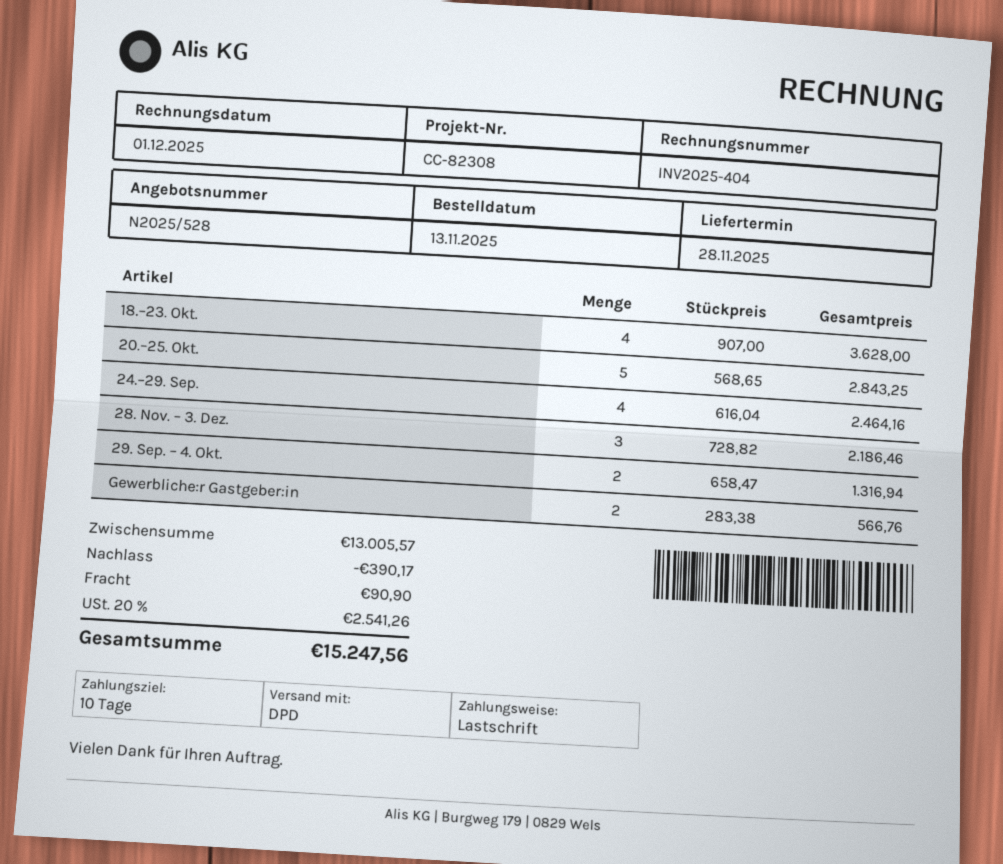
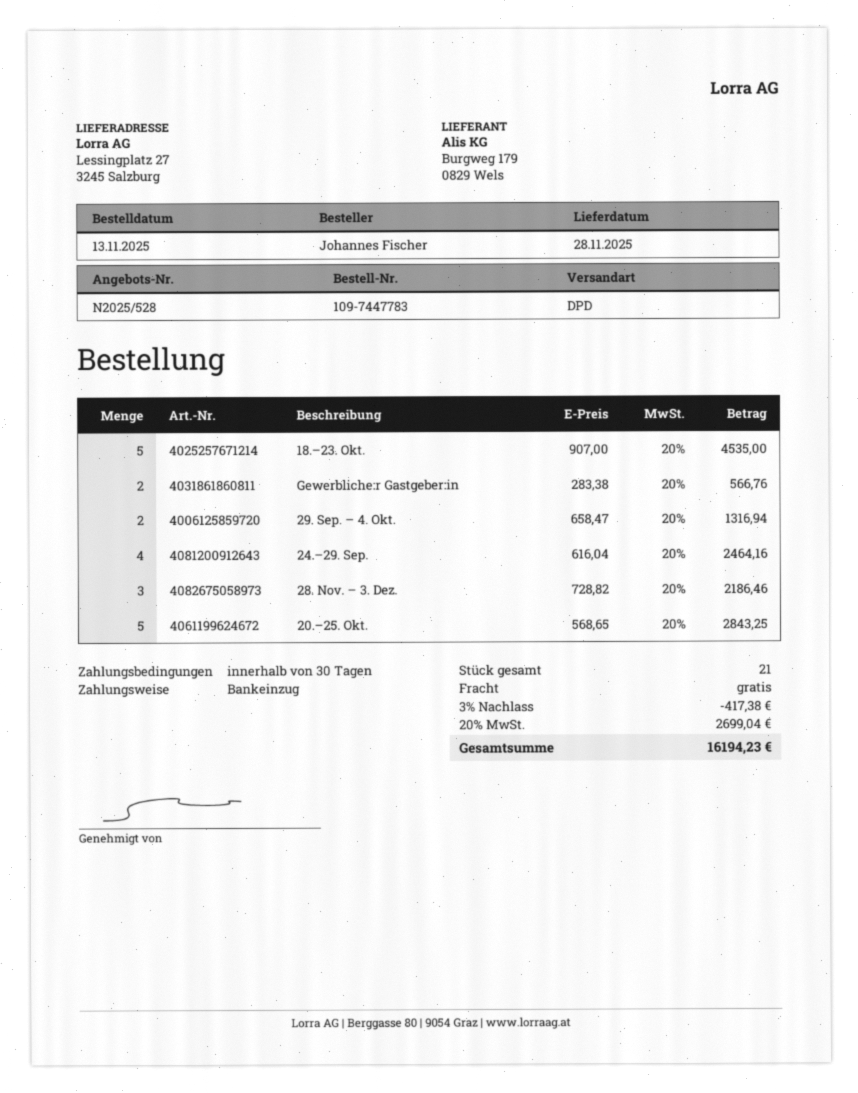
payment terms: 10 days -> 30 days
18.–23. Okt.: 4 x 907.00 = 3628.00 -> 5 x 907.00 = 4535.00
discount: 390.17 -> 417.38
shipping: 90.90 -> 0.00
tax: 20% = 2541.26 -> 20% = 2699.04
total: 15247.56 -> 16194.23

